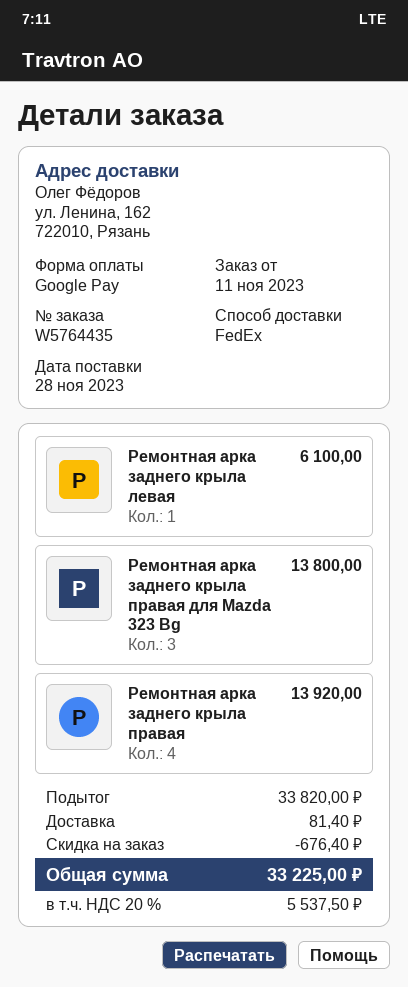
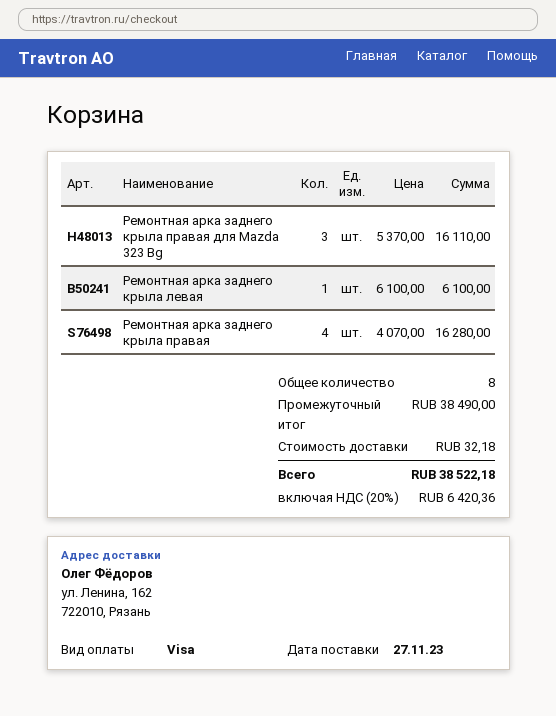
delivery date: 2023-11-28 -> 2023-11-27
payment method: Google Pay -> Visa
Ремонтная арка заднего крыла правая для Mazda 323 Bg: 3 for 13800.00 -> 3 for 16110.00
Ремонтная арка заднего крыла правая: 4 for 13920.00 -> 4 for 16280.00
subtotal: 33820.00 -> 38490.00
discount: 676.40 -> none
shipping: 81.40 -> 32.18
tax: 20% = 5537.50 -> 20% = 6420.36
total: 33225.00 -> 38522.18

